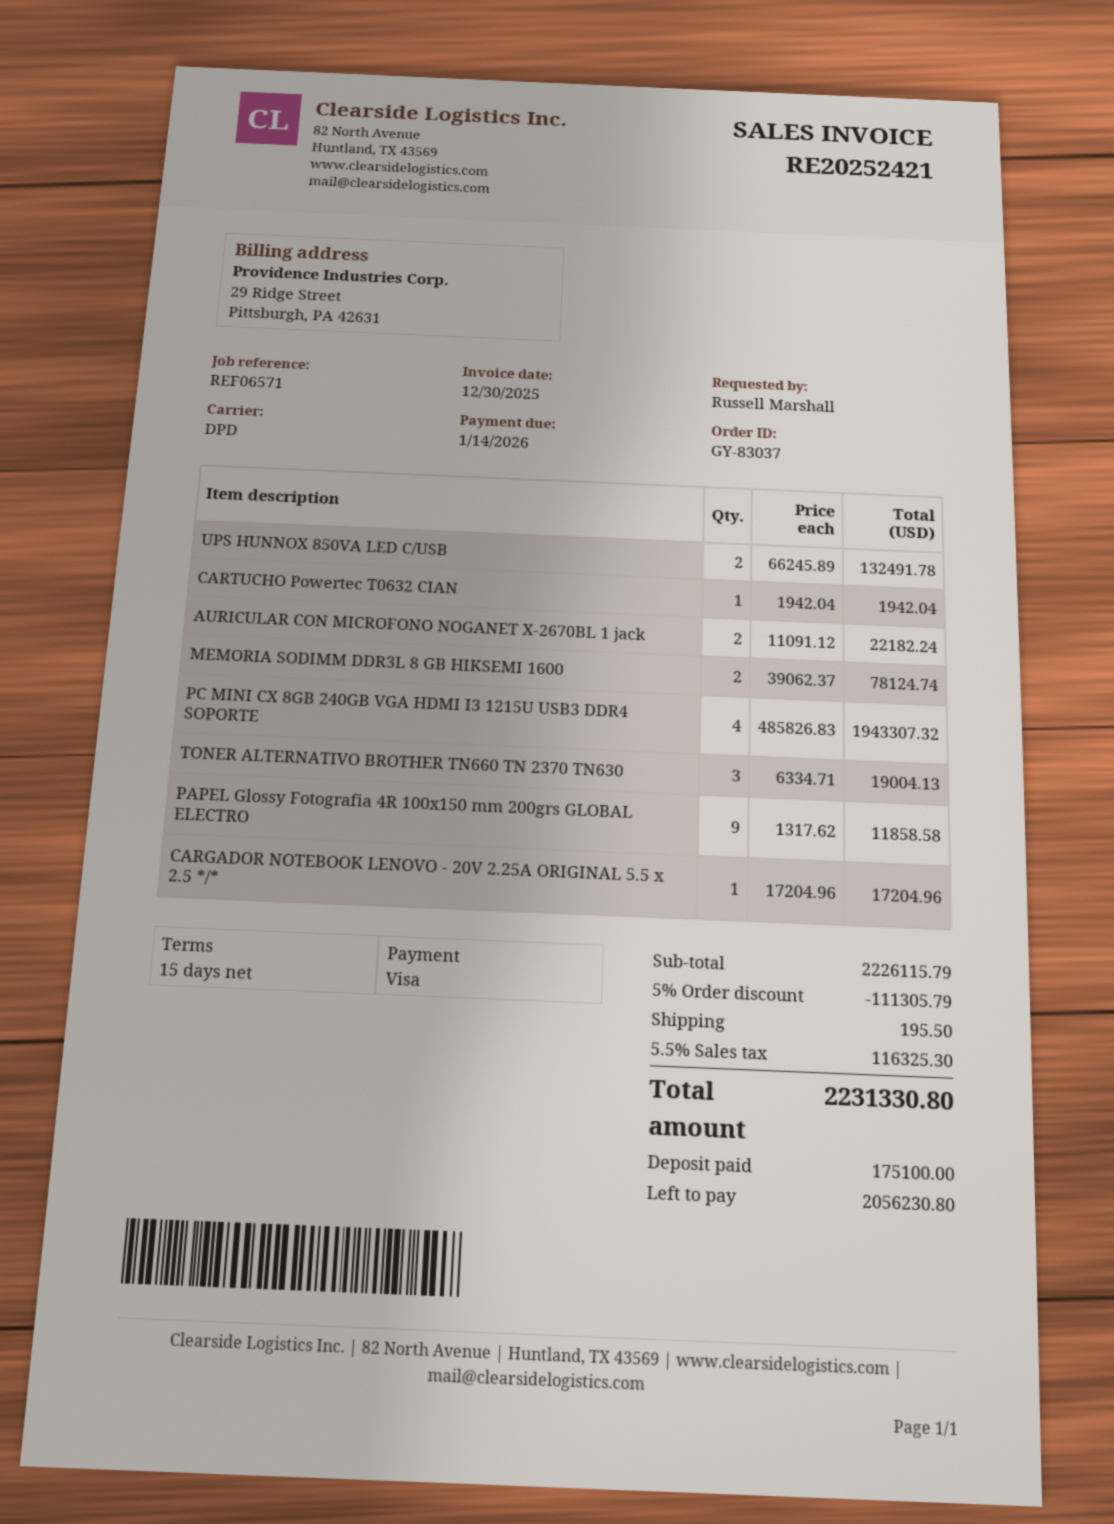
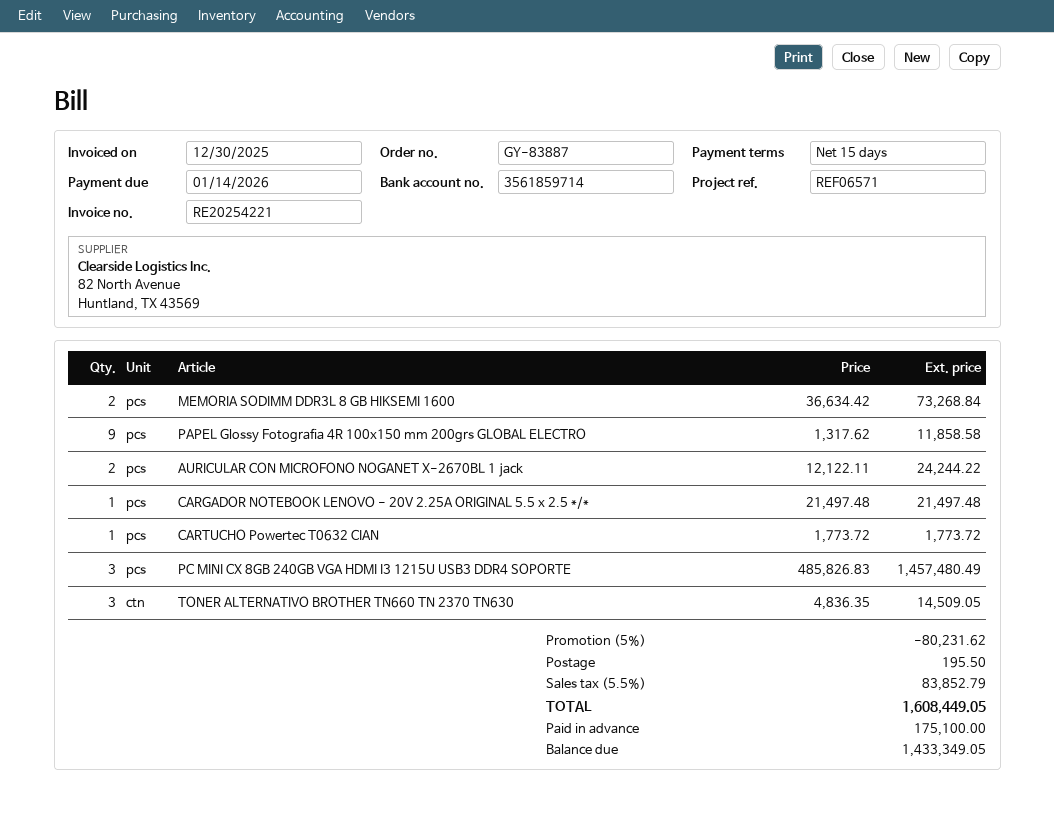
order number: GY-83037 -> GY-83887
invoice number: RE20252421 -> RE20254221
UPS HUNNOX 850VA LED C/USB: 2 x 66245.89 = 132491.78 -> none
CARTUCHO Powertec T0632 CIAN: 1 x 1942.04 = 1942.04 -> 1 x 1773.72 = 1773.72
AURICULAR CON MICROFONO NOGANET X-2670BL 1 jack: 2 x 11091.12 = 22182.24 -> 2 x 12122.11 = 24244.22
MEMORIA SODIMM DDR3L 8 GB HIKSEMI 1600: 2 x 39062.37 = 78124.74 -> 2 x 36634.42 = 73268.84
PC MINI CX 8GB 240GB VGA HDMI I3 1215U USB3 DDR4 SOPORTE: 4 x 485826.83 = 1943307.32 -> 3 x 485826.83 = 1457480.49
TONER ALTERNATIVO BROTHER TN660 TN 2370 TN630: 3 x 6334.71 = 19004.13 -> 3 x 4836.35 = 14509.05
CARGADOR NOTEBOOK LENOVO - 20V 2.25A ORIGINAL 5.5 x 2.5 */*: 1 x 17204.96 = 17204.96 -> 1 x 21497.48 = 21497.48
discount: 5% = 111305.79 -> 5% = 80231.62
tax: 5.5% = 116325.30 -> 5.5% = 83852.79
total: 2231330.80 -> 1608449.05
balance: 2056230.80 -> 1433349.05

